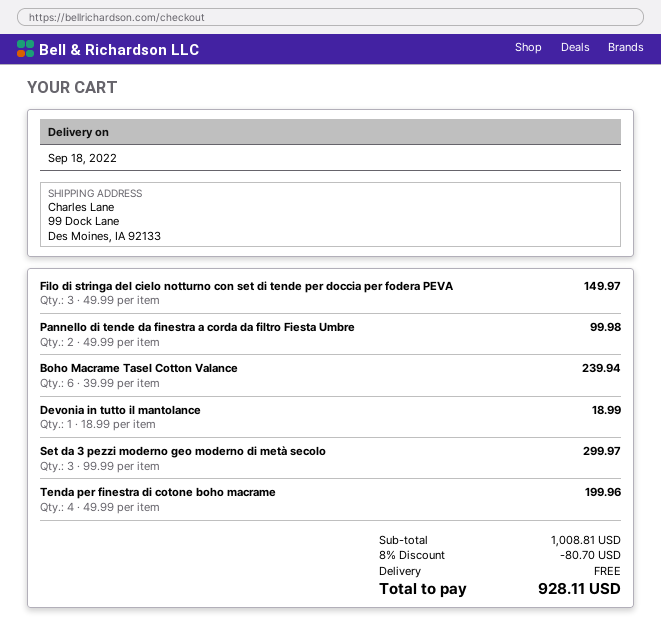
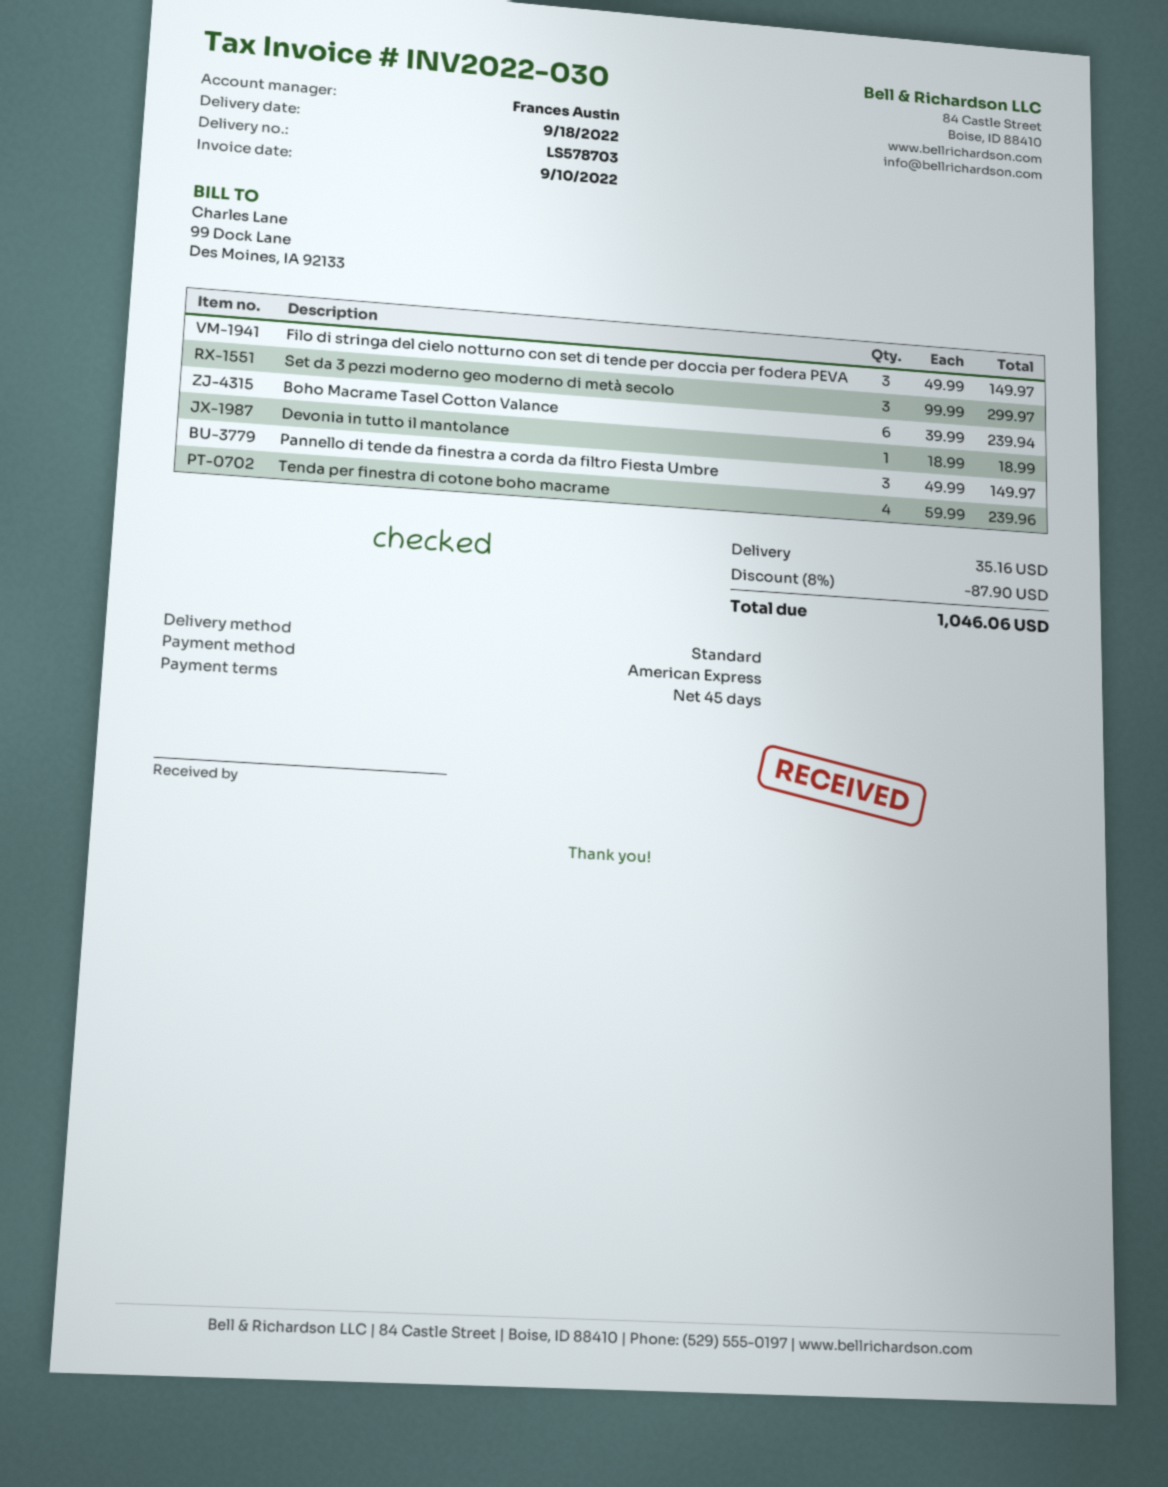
Pannello di tende da finestra a corda da filtro Fiesta Umbre: 2 x 49.99 = 99.98 -> 3 x 49.99 = 149.97
Tenda per finestra di cotone boho macrame: 4 x 49.99 = 199.96 -> 4 x 59.99 = 239.96
discount: 8% = 80.70 -> 8% = 87.90
shipping: 0.00 -> 35.16
total: 928.11 -> 1046.06

